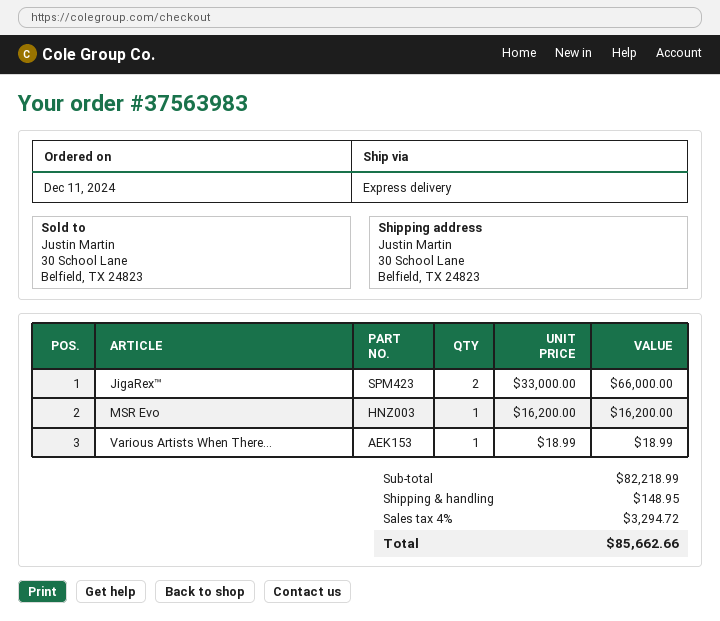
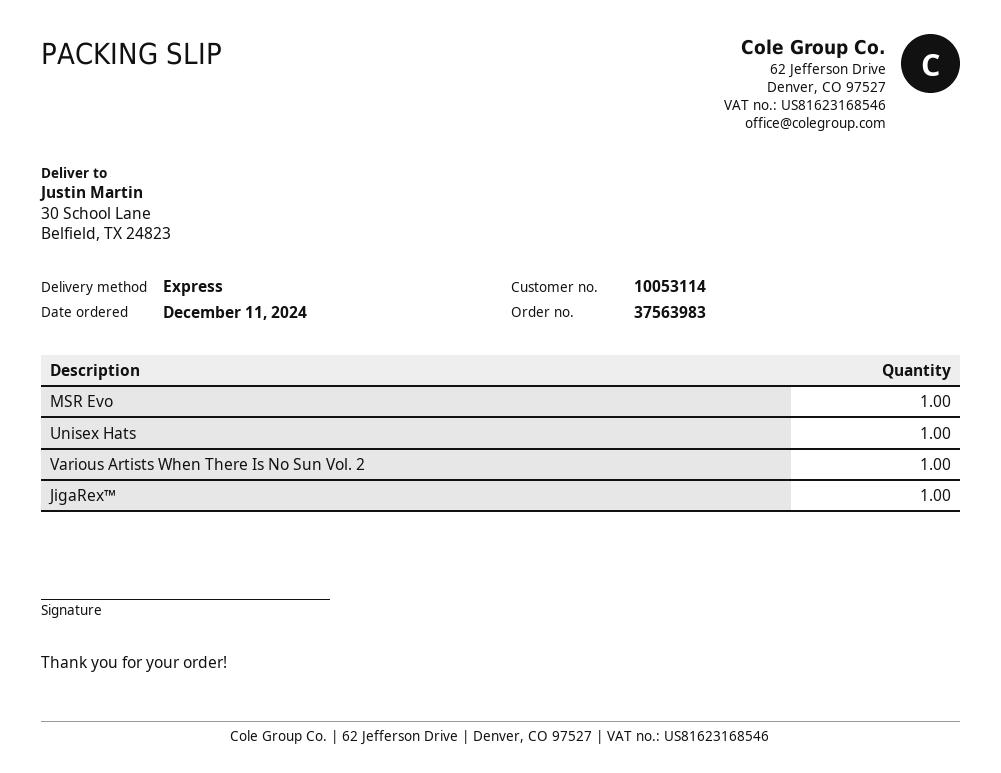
JigaRex™: 2 -> 1
Unisex Hats: none -> 1

